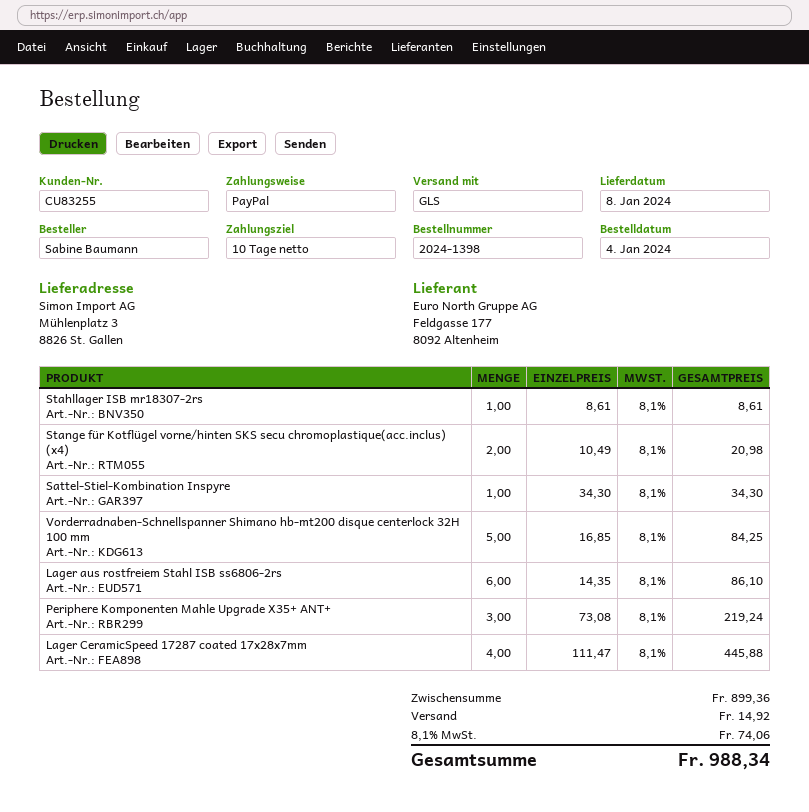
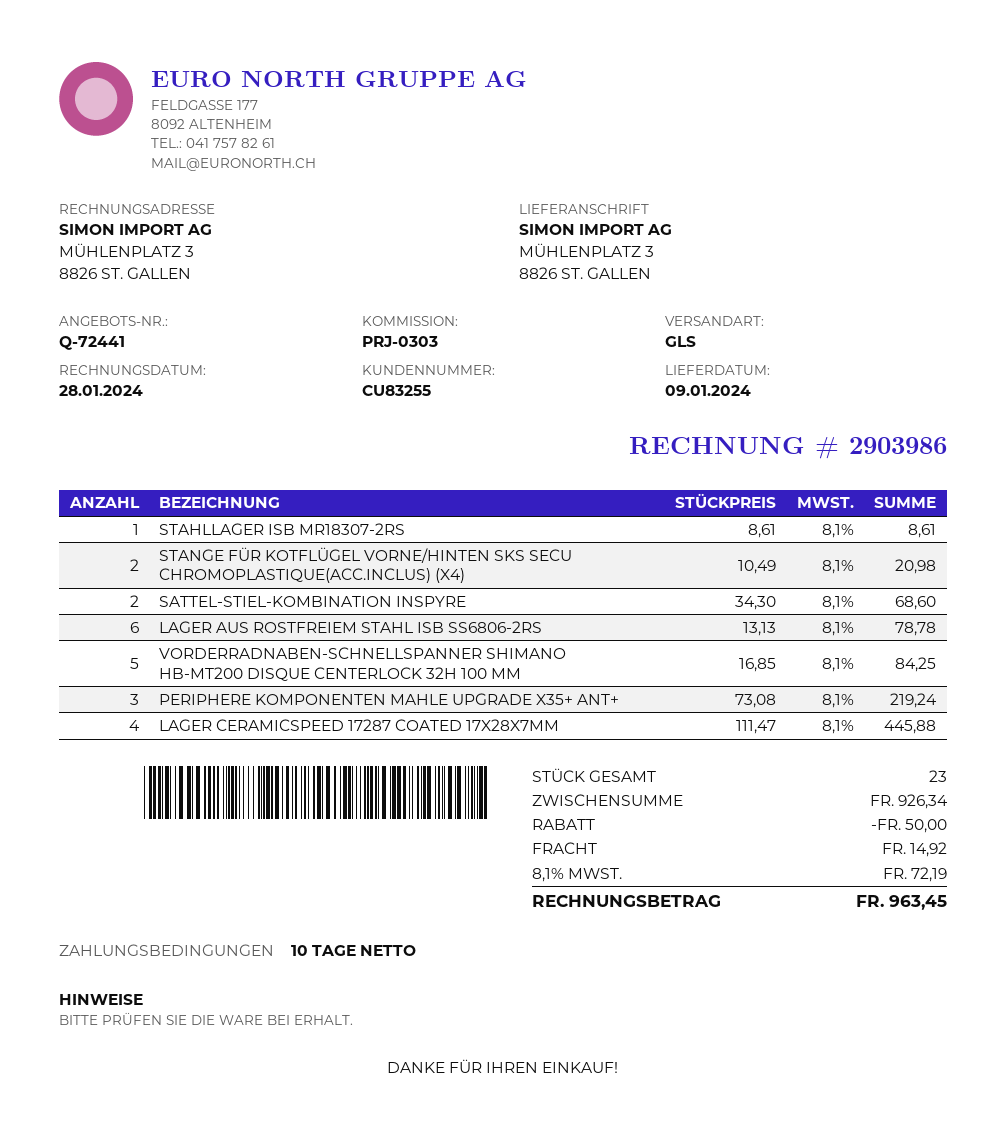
delivery date: 2024-01-08 -> 2024-01-09
Sattel-Stiel-Kombination Inspyre: 1 x 34.30 = 34.30 -> 2 x 34.30 = 68.60
Lager aus rostfreiem Stahl ISB ss6806-2rs: 6 x 14.35 = 86.10 -> 6 x 13.13 = 78.78
subtotal: 899.36 -> 926.34
discount: none -> 50.00
tax: 8.1% = 74.06 -> 8.1% = 72.19
total: 988.34 -> 963.45

